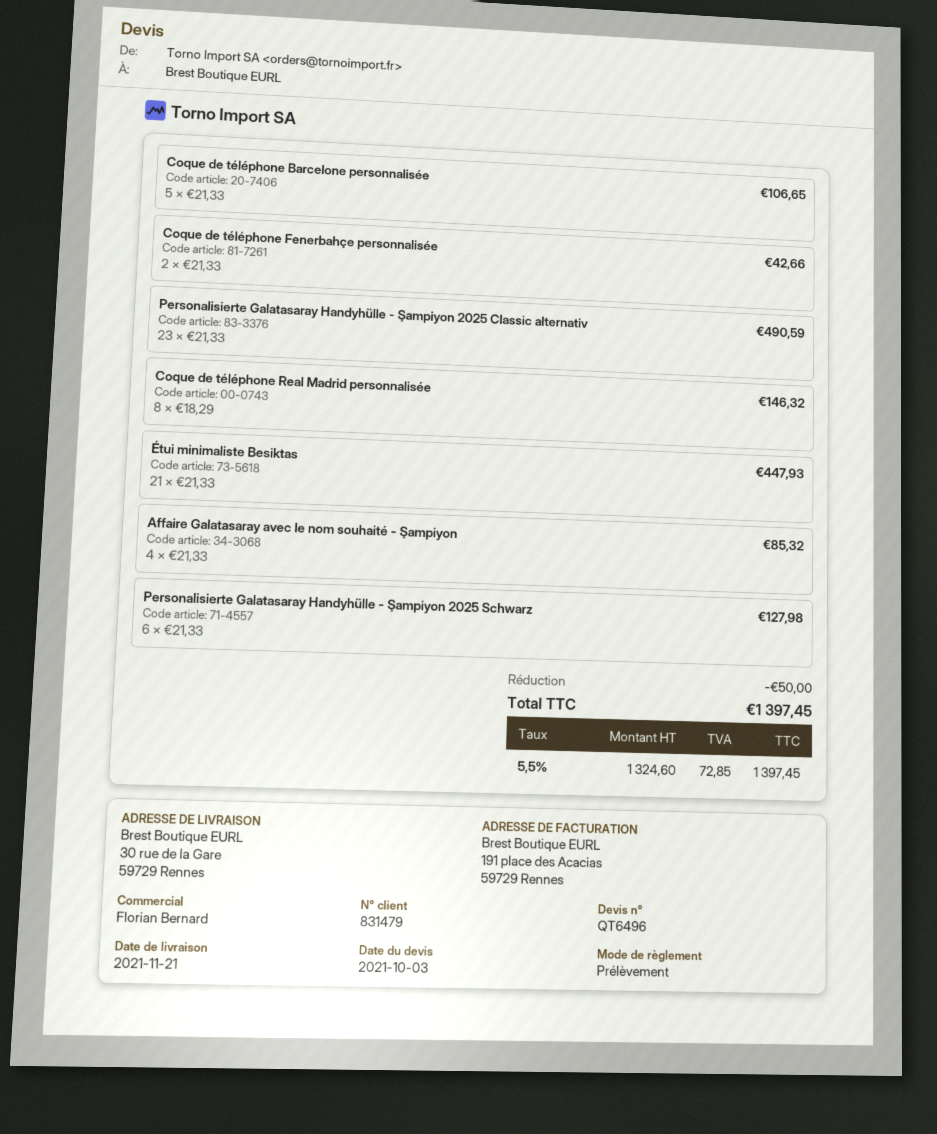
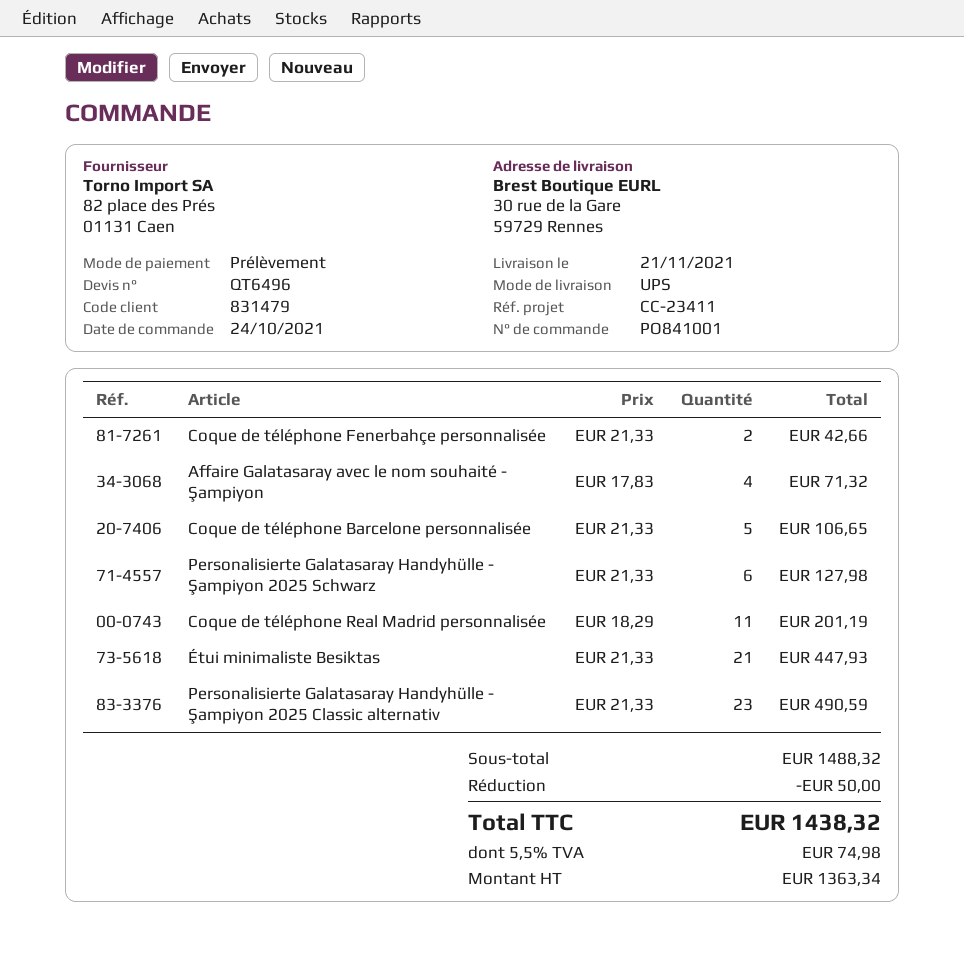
Coque de téléphone Real Madrid personnalisée: 8 x 18.29 = 146.32 -> 11 x 18.29 = 201.19
Affaire Galatasaray avec le nom souhaité - Şampiyon: 4 x 21.33 = 85.32 -> 4 x 17.83 = 71.32
net: 1324.60 -> 1363.34
tax: 5.5% = 72.85 -> 5.5% = 74.98
total: 1397.45 -> 1438.32

